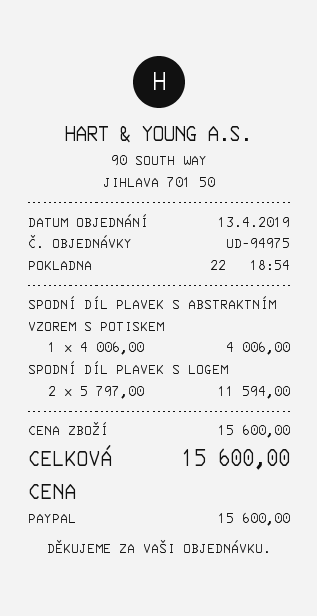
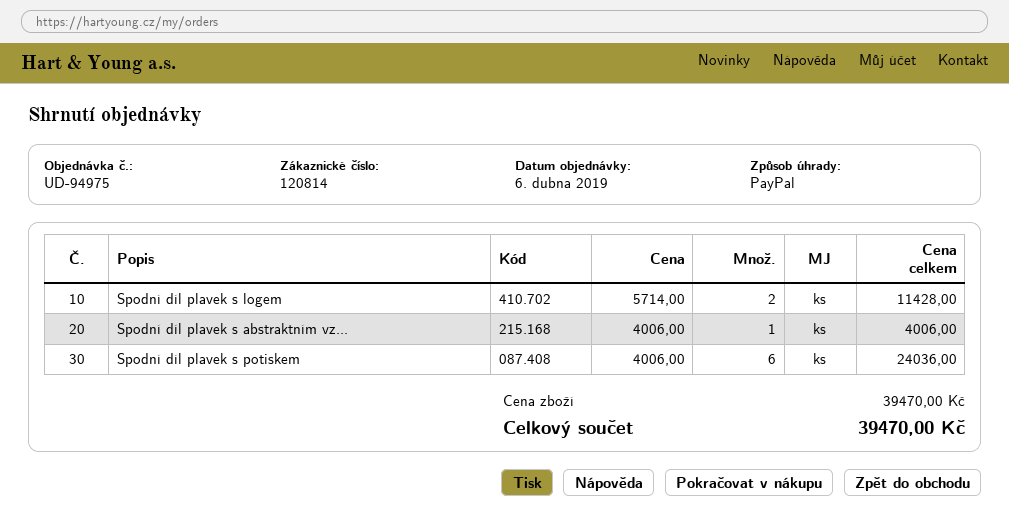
order date: 2019-04-13 -> 2019-04-06
SPODNÍ DÍL PLAVEK S LOGEM: 2 x 5797.00 = 11594.00 -> 2 x 5714.00 = 11428.00
Spodní díl plavek s potiskem: none -> 6 x 4006.00 = 24036.00
subtotal: 15600.00 -> 39470.00
total: 15600.00 -> 39470.00

